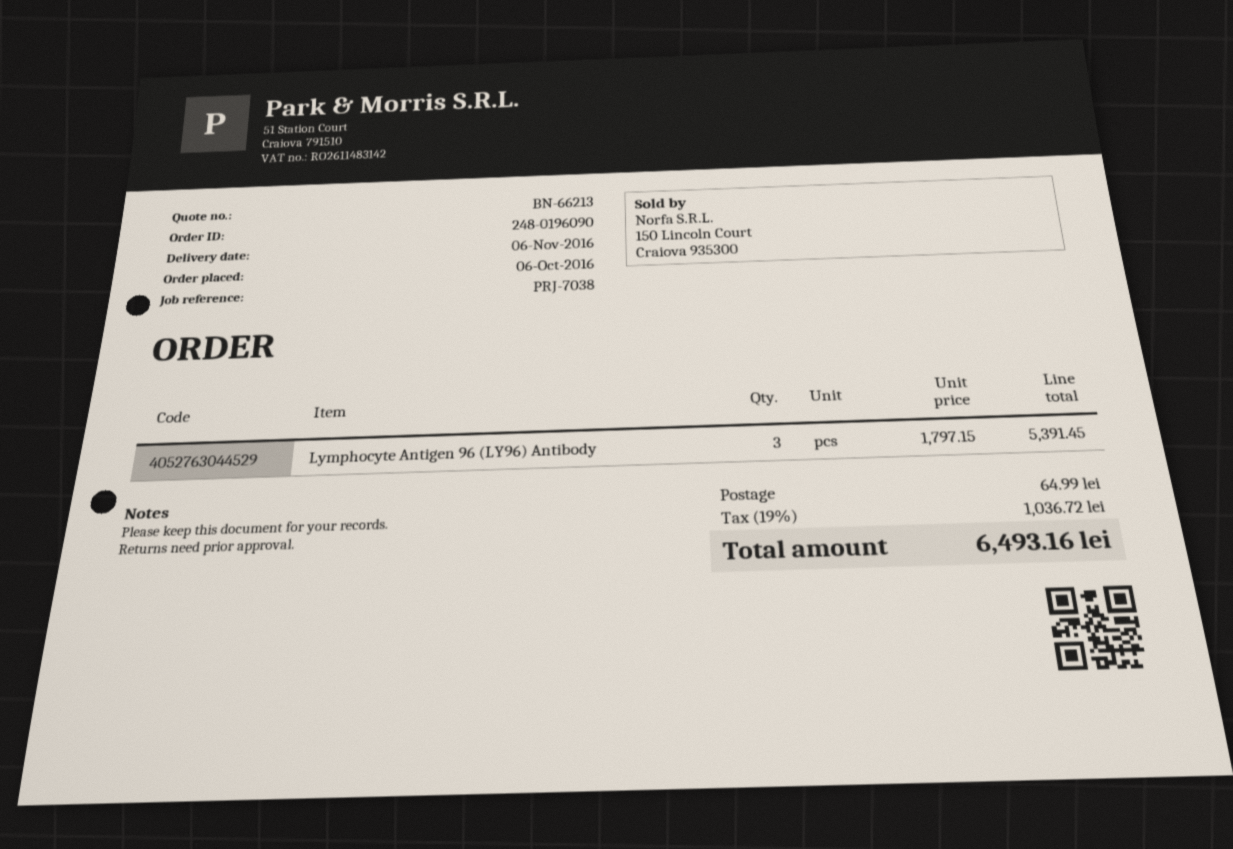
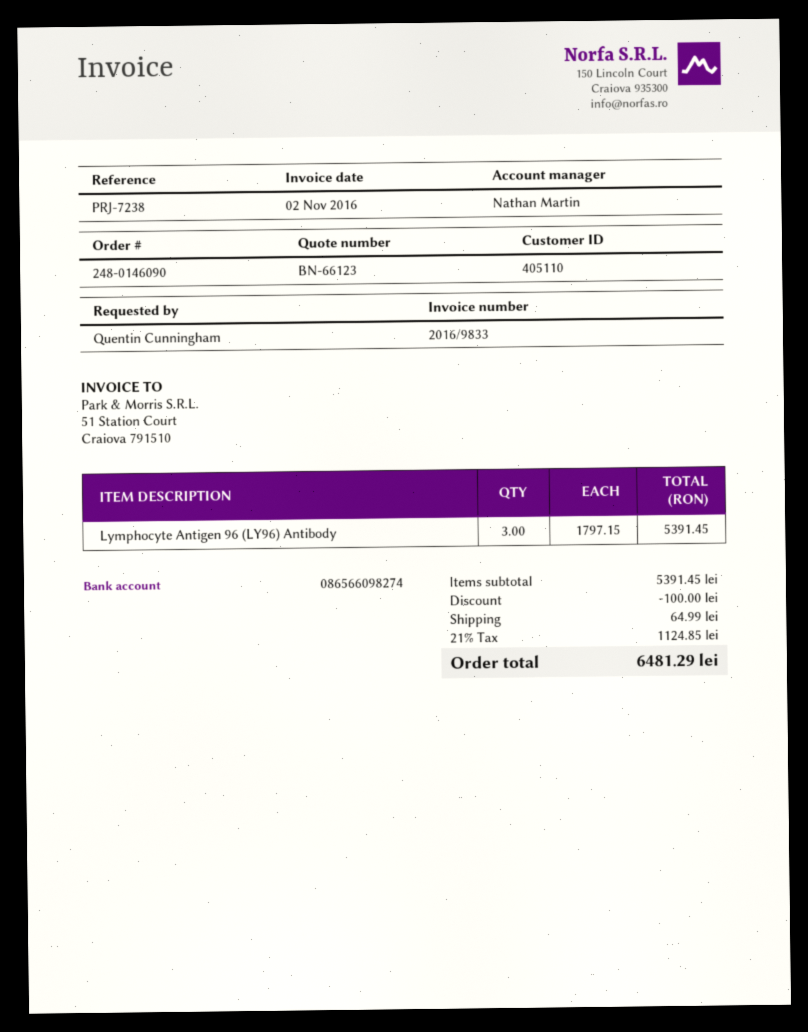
quote number: BN-66213 -> BN-66123
order number: 248-0196090 -> 248-0146090
reference: PRJ-7038 -> PRJ-7238
discount: none -> 100.00
tax: 19% = 1036.72 -> 21% = 1124.85
total: 6493.16 -> 6481.29

